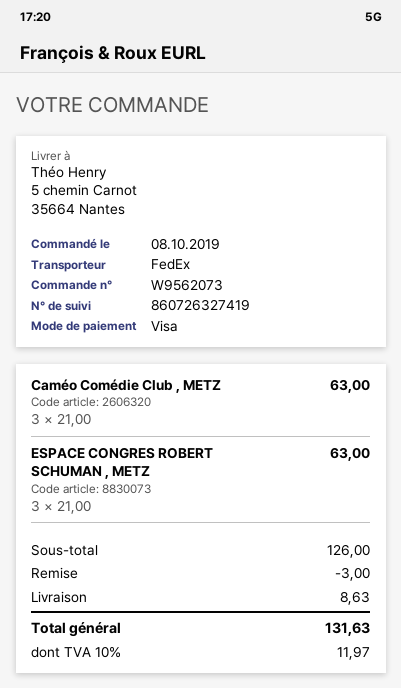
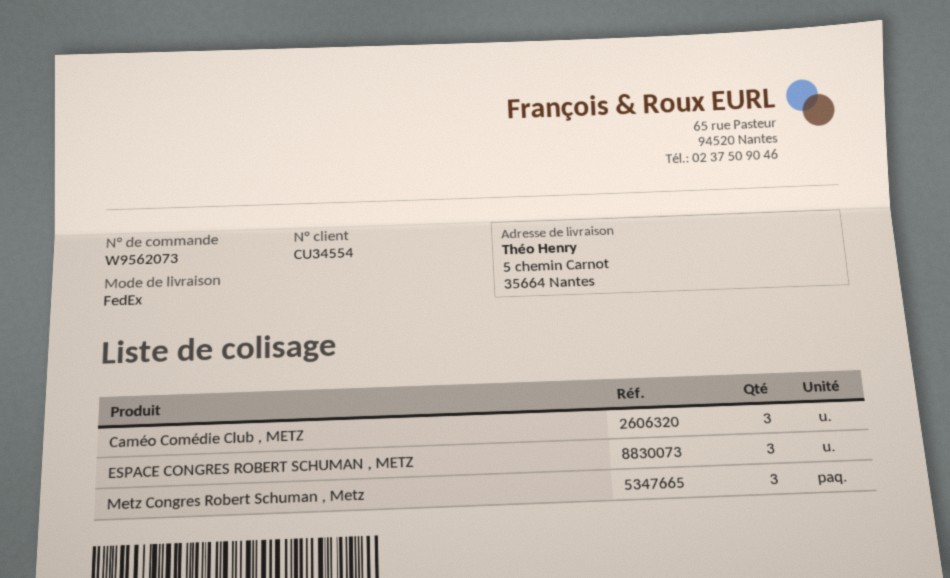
Metz Congres Robert Schuman , Metz: none -> 3

